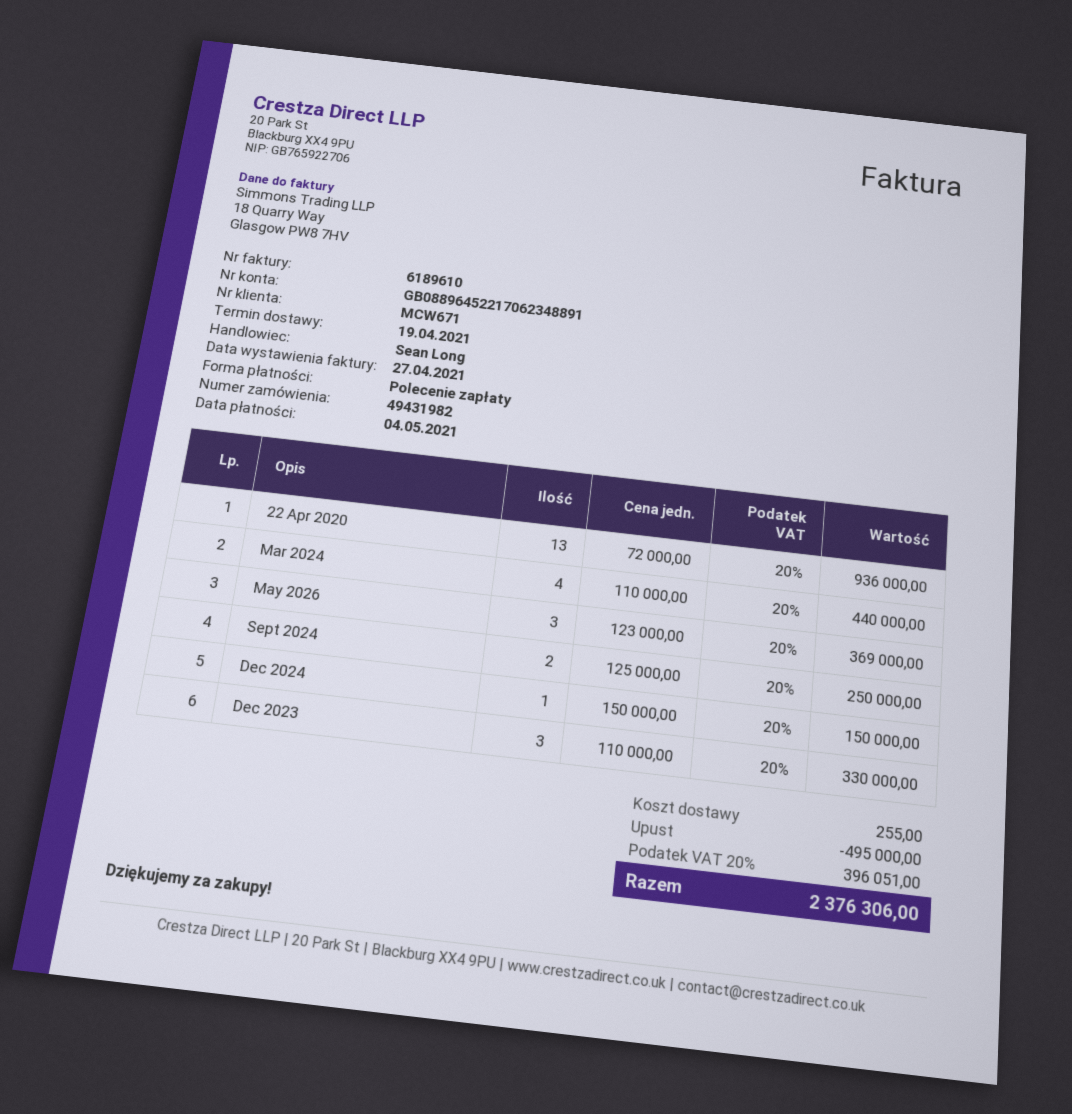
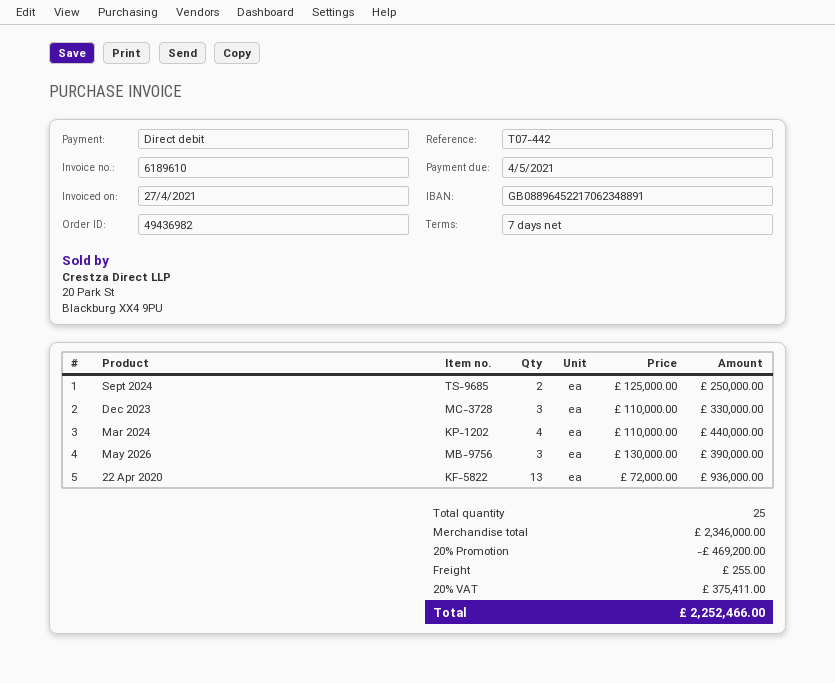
order number: 49431982 -> 49436982
May 2026: 3 x 123000.00 = 369000.00 -> 3 x 130000.00 = 390000.00
Dec 2024: 1 x 150000.00 = 150000.00 -> none
discount: 495000.00 -> 469200.00
tax: 20% = 396051.00 -> 20% = 375411.00
total: 2376306.00 -> 2252466.00

